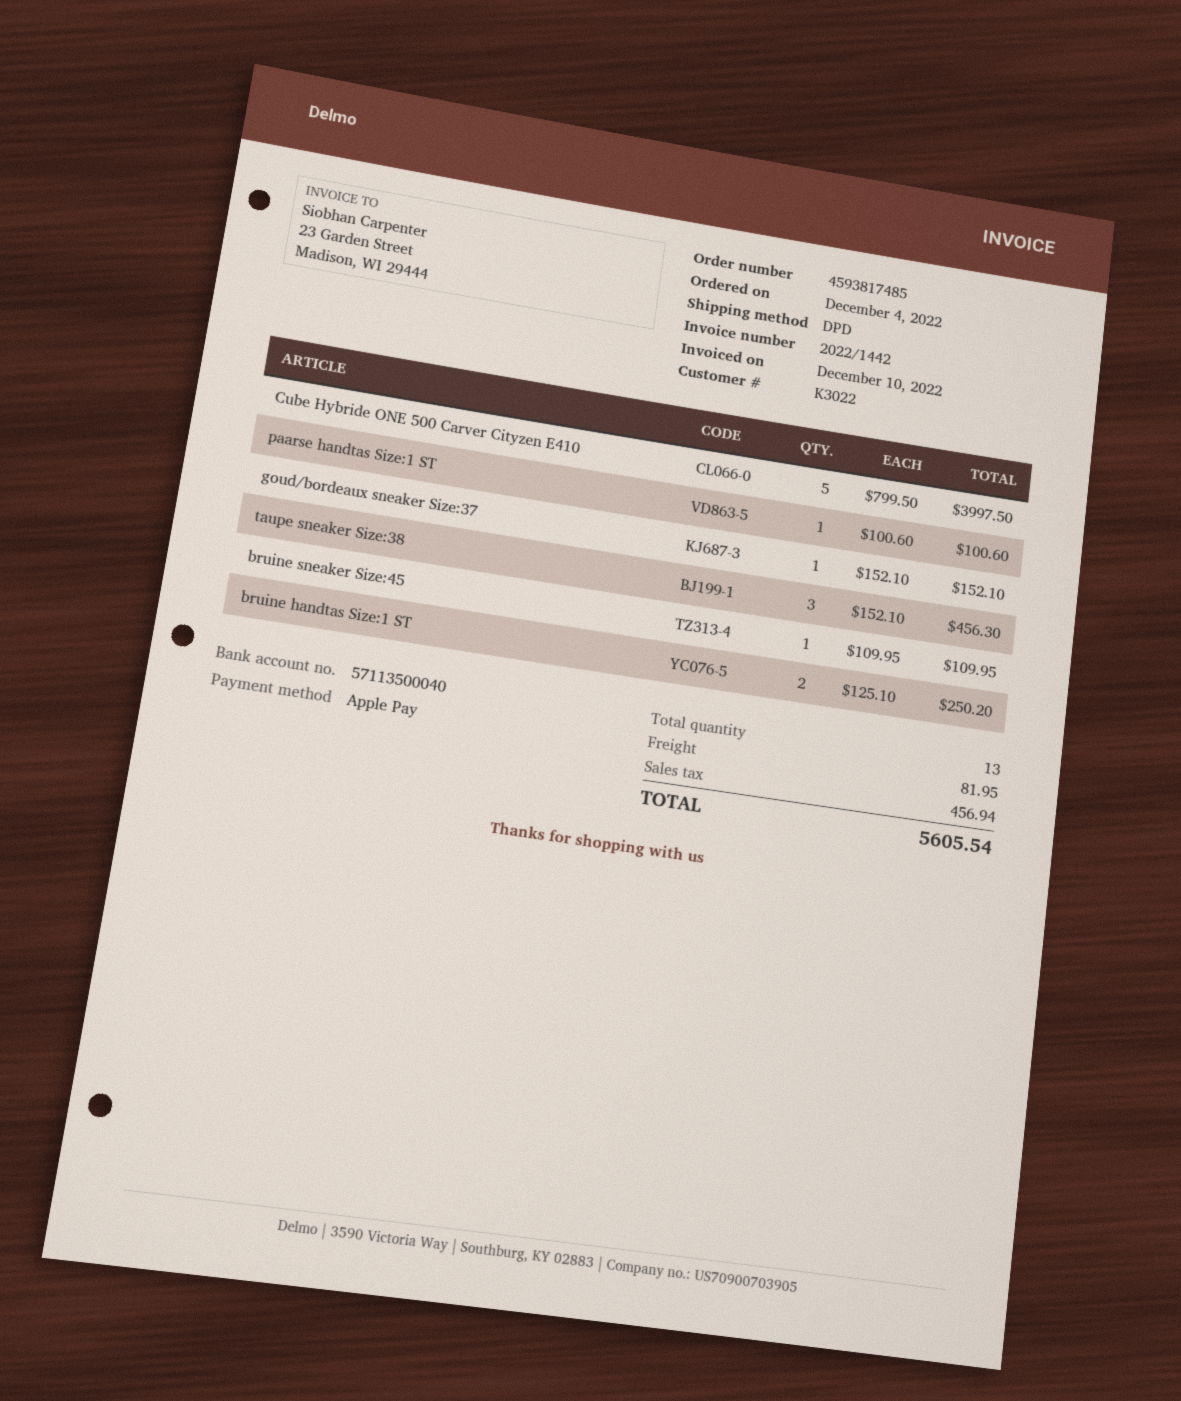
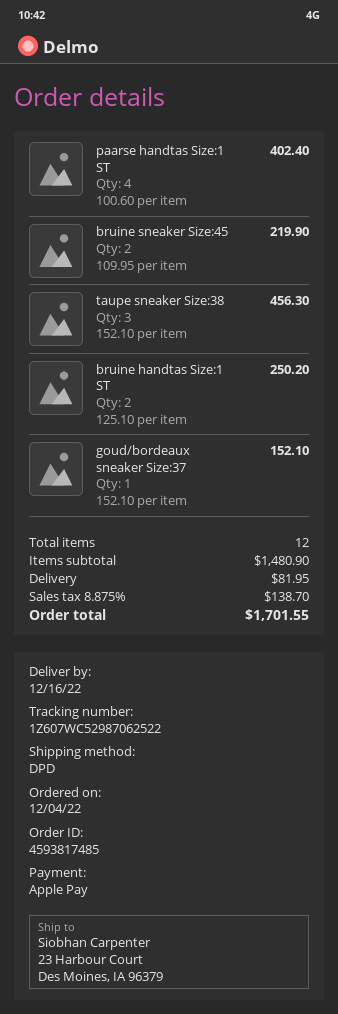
Cube Hybride ONE 500 Carver Cityzen E410: 5 x 799.50 = 3997.50 -> none
paarse handtas Size:1 ST: 1 x 100.60 = 100.60 -> 4 x 100.60 = 402.40
bruine sneaker Size:45: 1 x 109.95 = 109.95 -> 2 x 109.95 = 219.90
total quantity: 13 -> 12
tax: 456.94 -> 138.70
total: 5605.54 -> 1701.55

